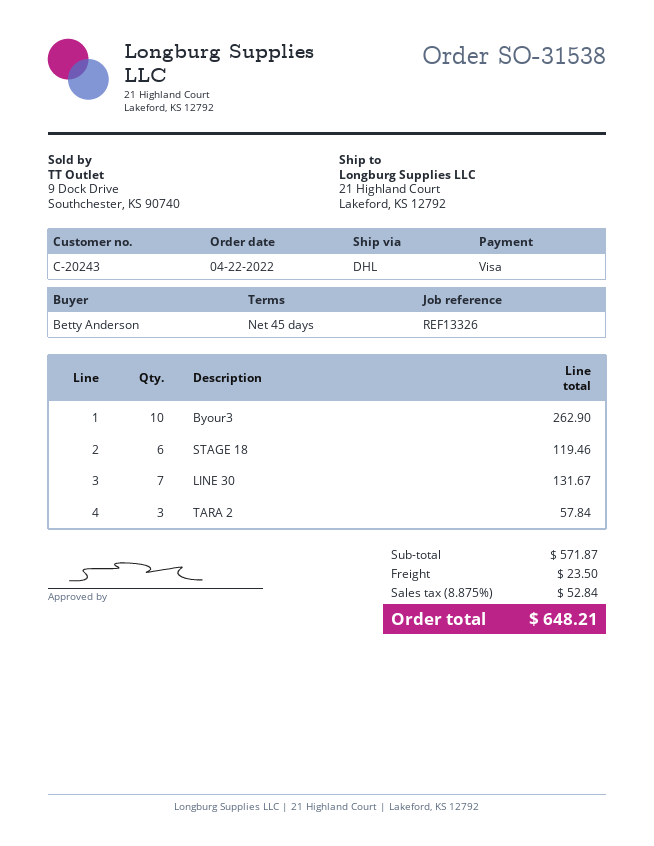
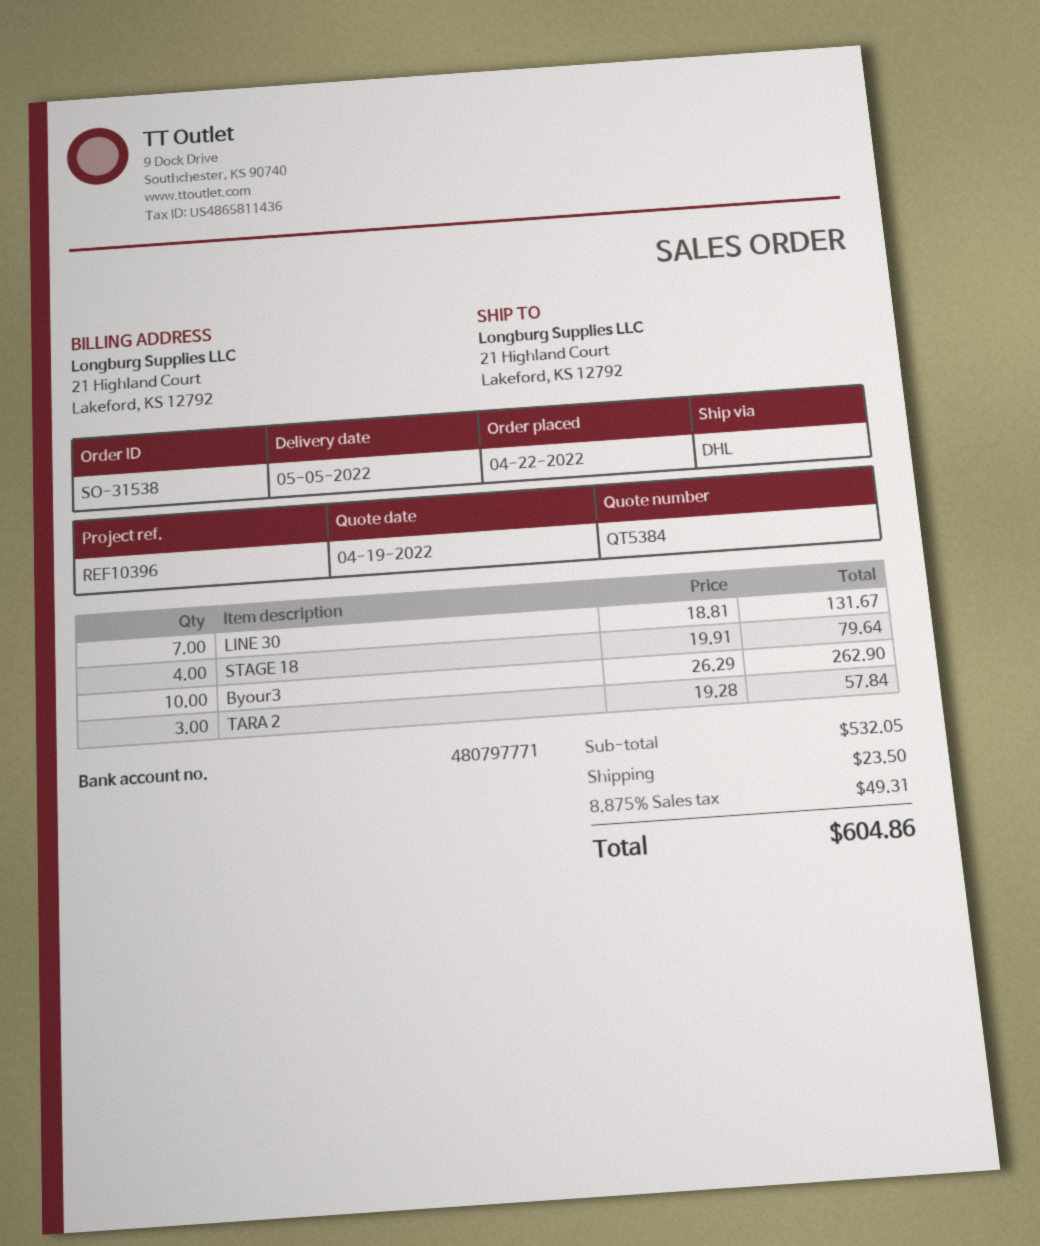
reference: REF13326 -> REF10396
STAGE 18: 6 for 119.46 -> 4 for 79.64
subtotal: 571.87 -> 532.05
tax: 8.875% = 52.84 -> 8.875% = 49.31
total: 648.21 -> 604.86

